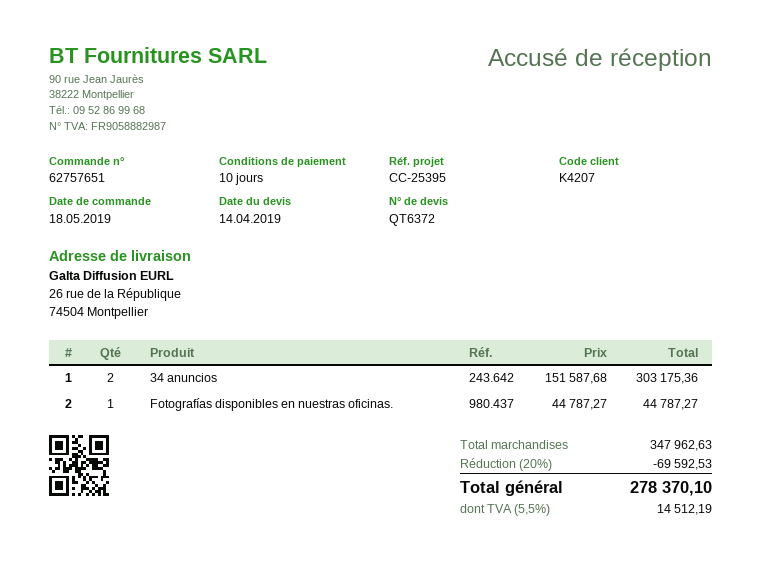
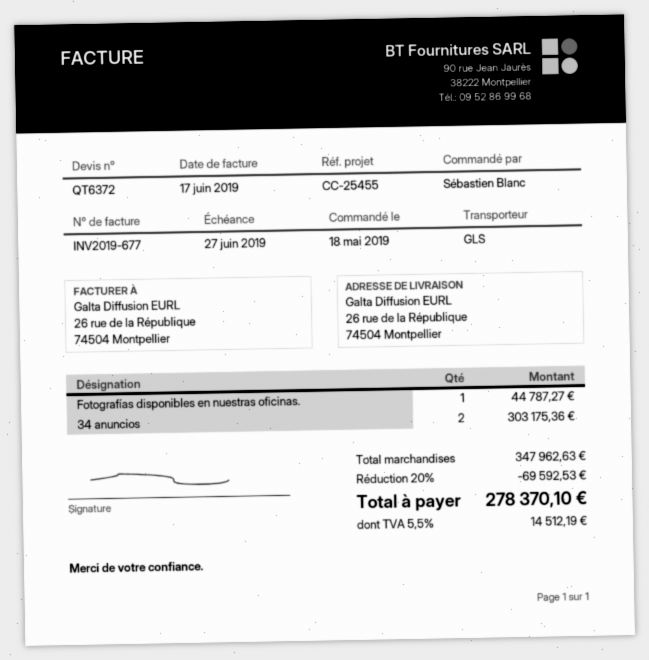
reference: CC-25395 -> CC-25455

